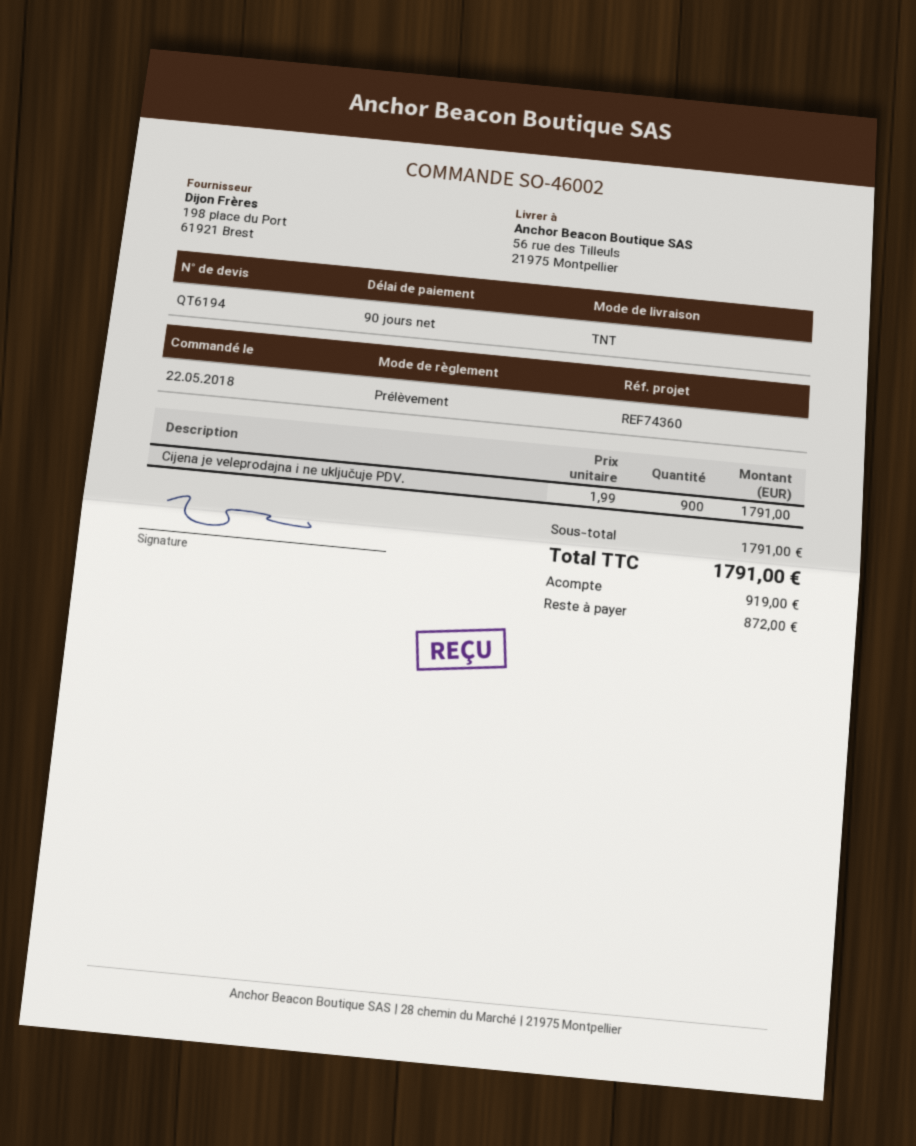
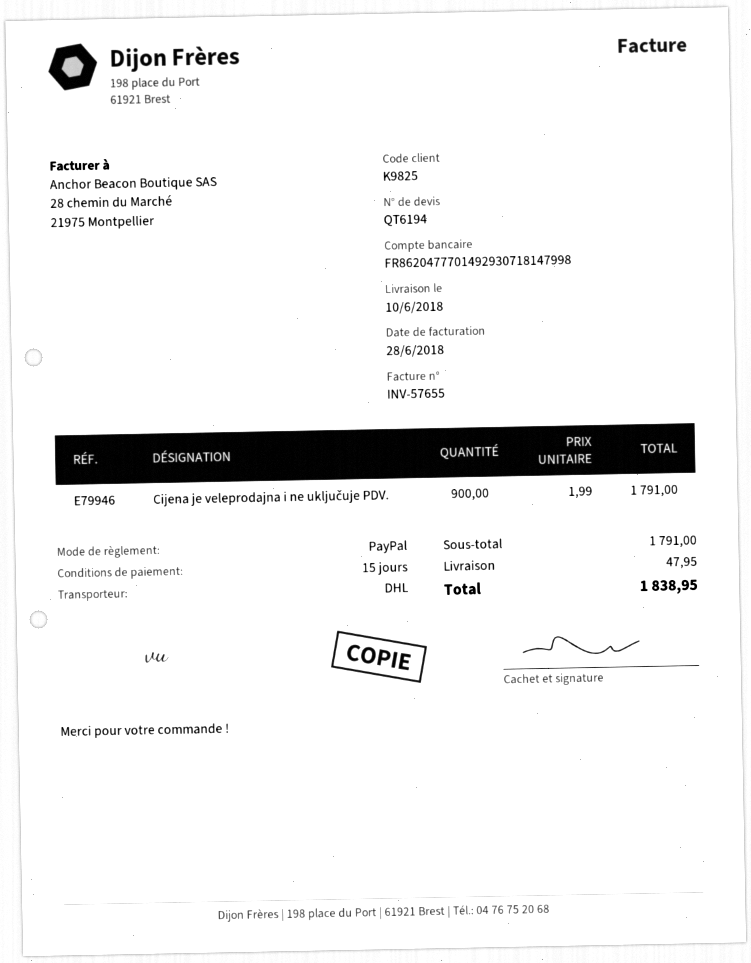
payment terms: 90 days -> 15 days
payment method: direct debit -> PayPal
shipping method: TNT -> DHL
shipping: none -> 47.95
total: 1791.00 -> 1838.95

